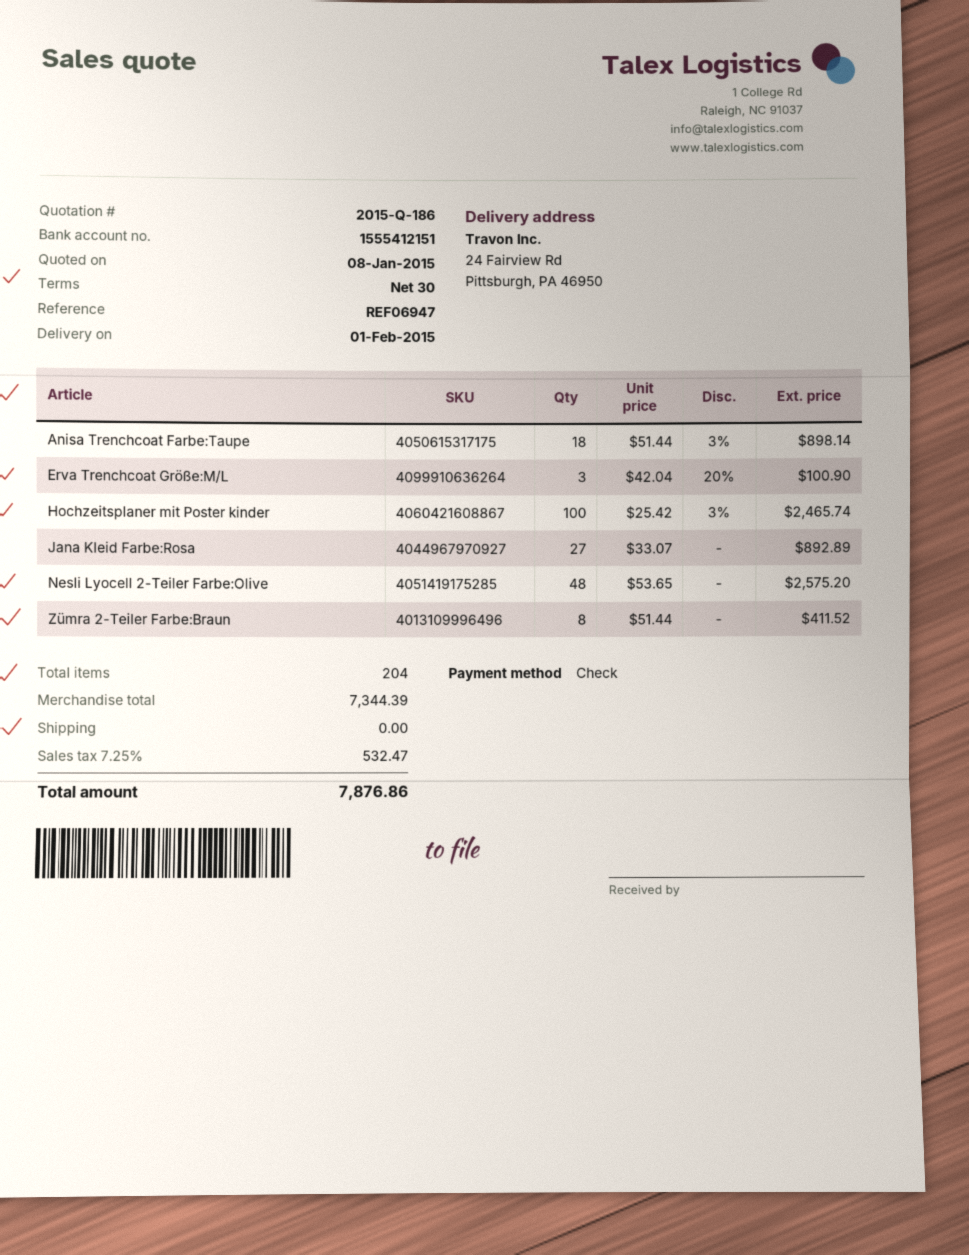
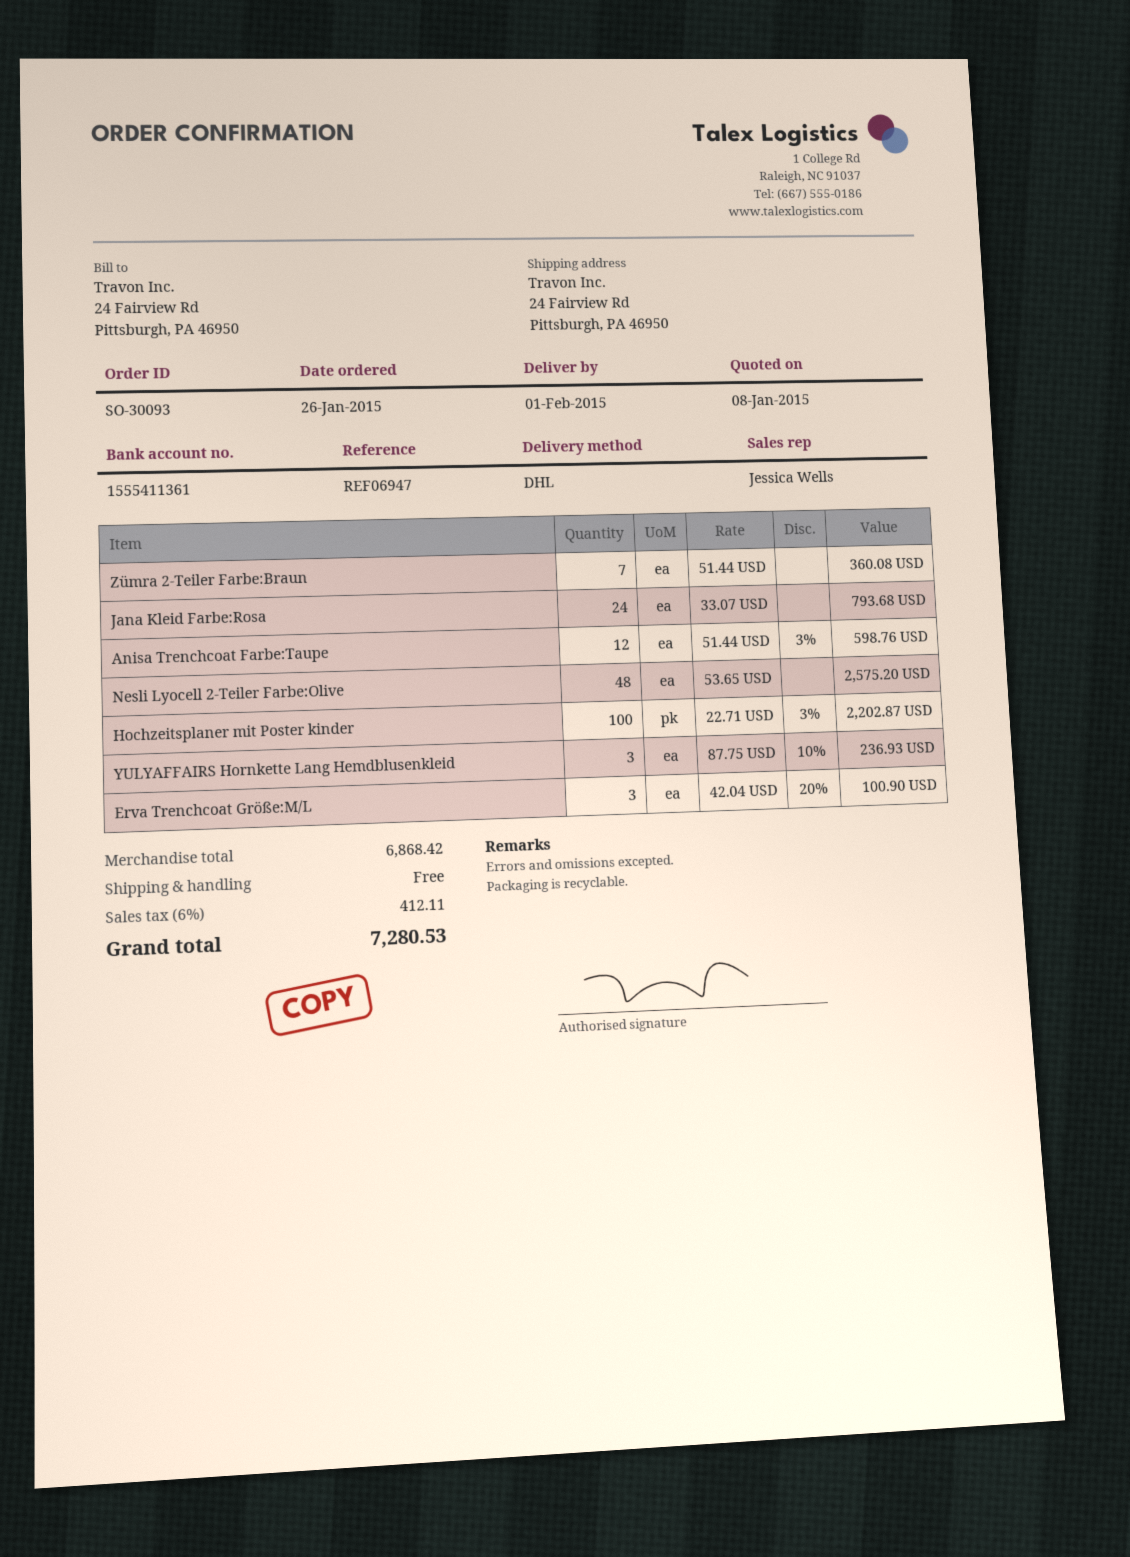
bank account: 1555412151 -> 1555411361
Anisa Trenchcoat Farbe:Taupe: 18 x 51.44 - 3% = 898.14 -> 12 x 51.44 - 3% = 598.76
Hochzeitsplaner mit Poster kinder: 100 x 25.42 - 3% = 2465.74 -> 100 x 22.71 - 3% = 2202.87
Jana Kleid Farbe:Rosa: 27 x 33.07 = 892.89 -> 24 x 33.07 = 793.68
Zümra 2-Teiler Farbe:Braun: 8 x 51.44 = 411.52 -> 7 x 51.44 = 360.08
YULYAFFAIRS Hornkette Lang Hemdblusenkleid: none -> 3 x 87.75 - 10% = 236.93
subtotal: 7344.39 -> 6868.42
tax: 7.25% = 532.47 -> 6% = 412.11
total: 7876.86 -> 7280.53

